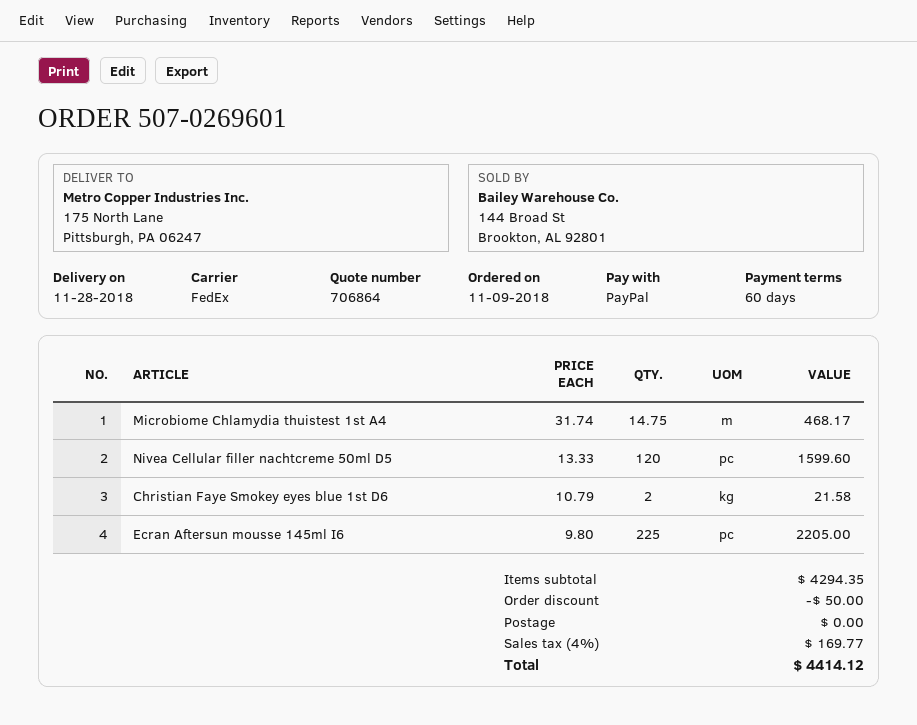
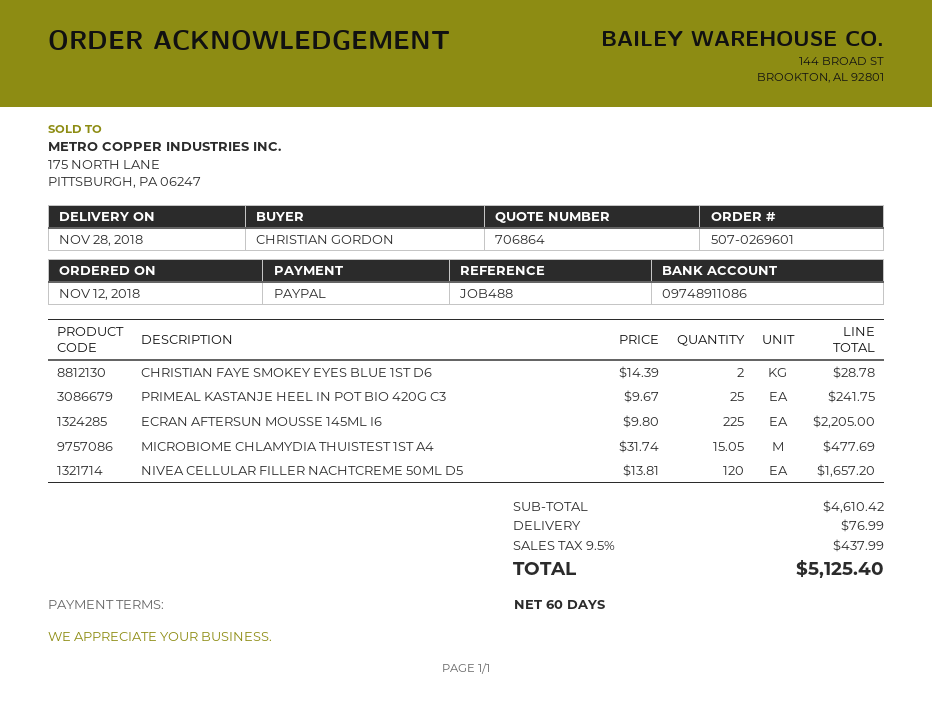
order date: 2018-11-09 -> 2018-11-12
Microbiome Chlamydia thuistest 1st A4: 14.75 x 31.74 = 468.17 -> 15.05 x 31.74 = 477.69
Nivea Cellular filler nachtcreme 50ml D5: 120 x 13.33 = 1599.60 -> 120 x 13.81 = 1657.20
Christian Faye Smokey eyes blue 1st D6: 2 x 10.79 = 21.58 -> 2 x 14.39 = 28.78
PRIMEAL KASTANJE HEEL IN POT BIO 420G C3: none -> 25 x 9.67 = 241.75
subtotal: 4294.35 -> 4610.42
discount: 50.00 -> none
shipping: 0.00 -> 76.99
tax: 4% = 169.77 -> 9.5% = 437.99
total: 4414.12 -> 5125.40

